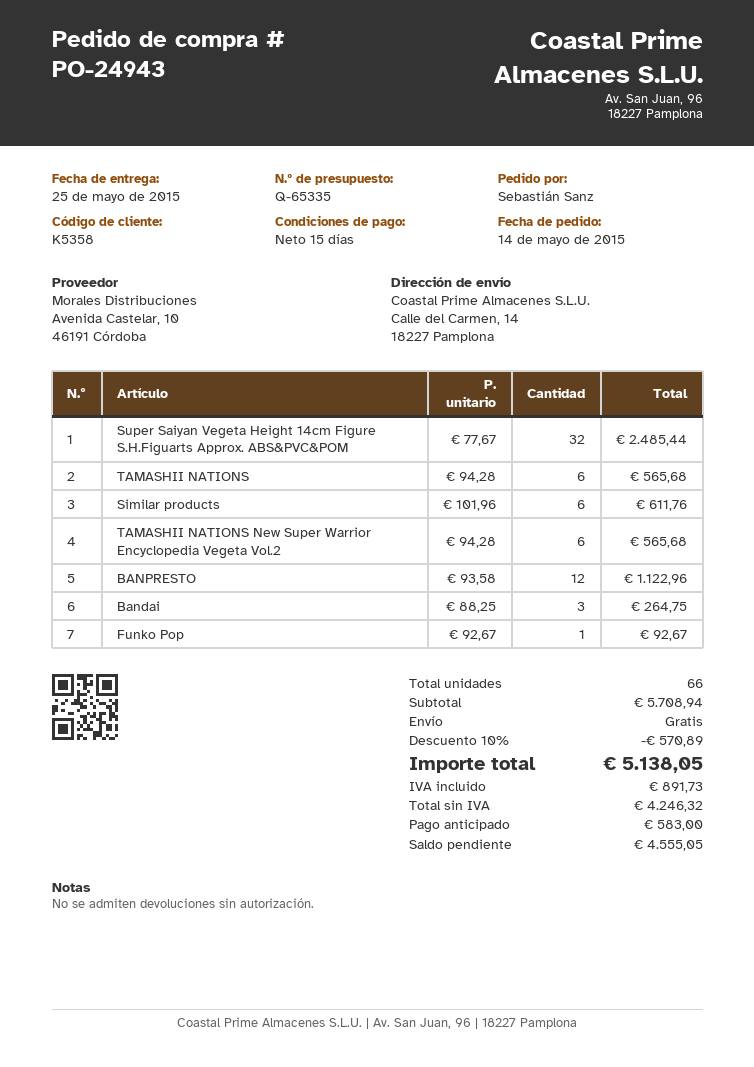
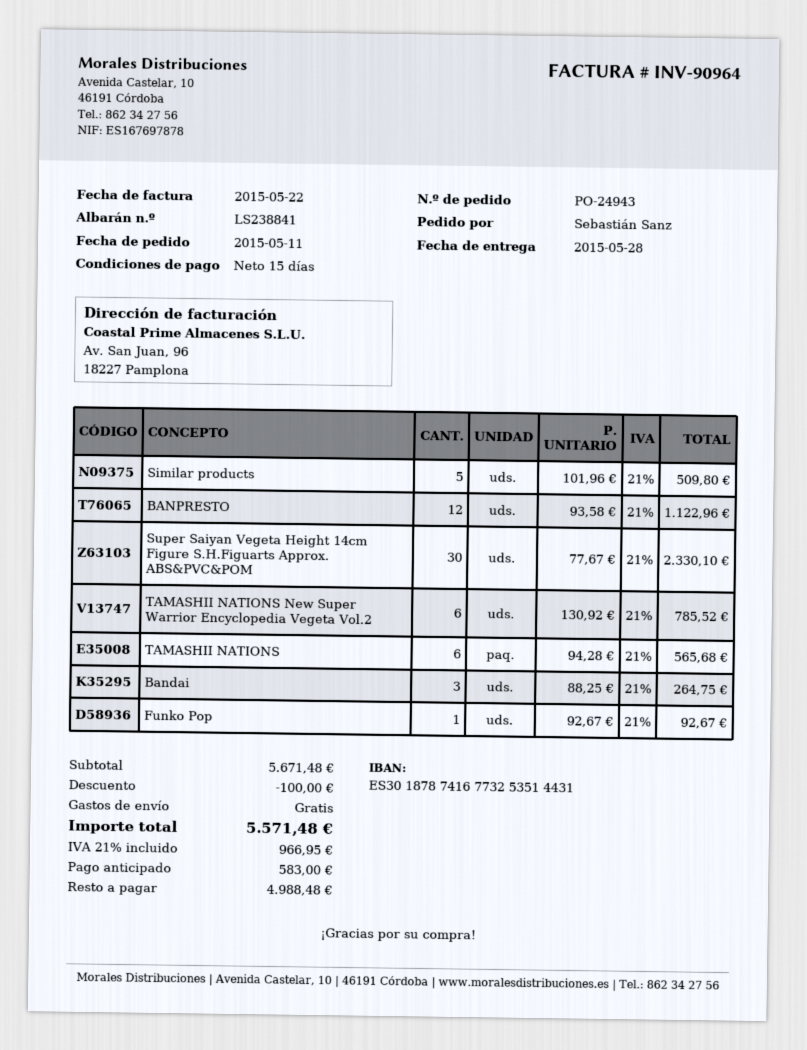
order date: 2015-05-14 -> 2015-05-11
delivery date: 2015-05-25 -> 2015-05-28
Super Saiyan Vegeta Height 14cm Figure S.H.Figuarts Approx. ABS&PVC&POM: 32 x 77.67 = 2485.44 -> 30 x 77.67 = 2330.10
Similar products: 6 x 101.96 = 611.76 -> 5 x 101.96 = 509.80
TAMASHII NATIONS New Super Warrior Encyclopedia Vegeta Vol.2: 6 x 94.28 = 565.68 -> 6 x 130.92 = 785.52
subtotal: 5708.94 -> 5671.48
discount: 570.89 -> 100.00
tax: 891.73 -> 966.95
total: 5138.05 -> 5571.48
balance: 4555.05 -> 4988.48

